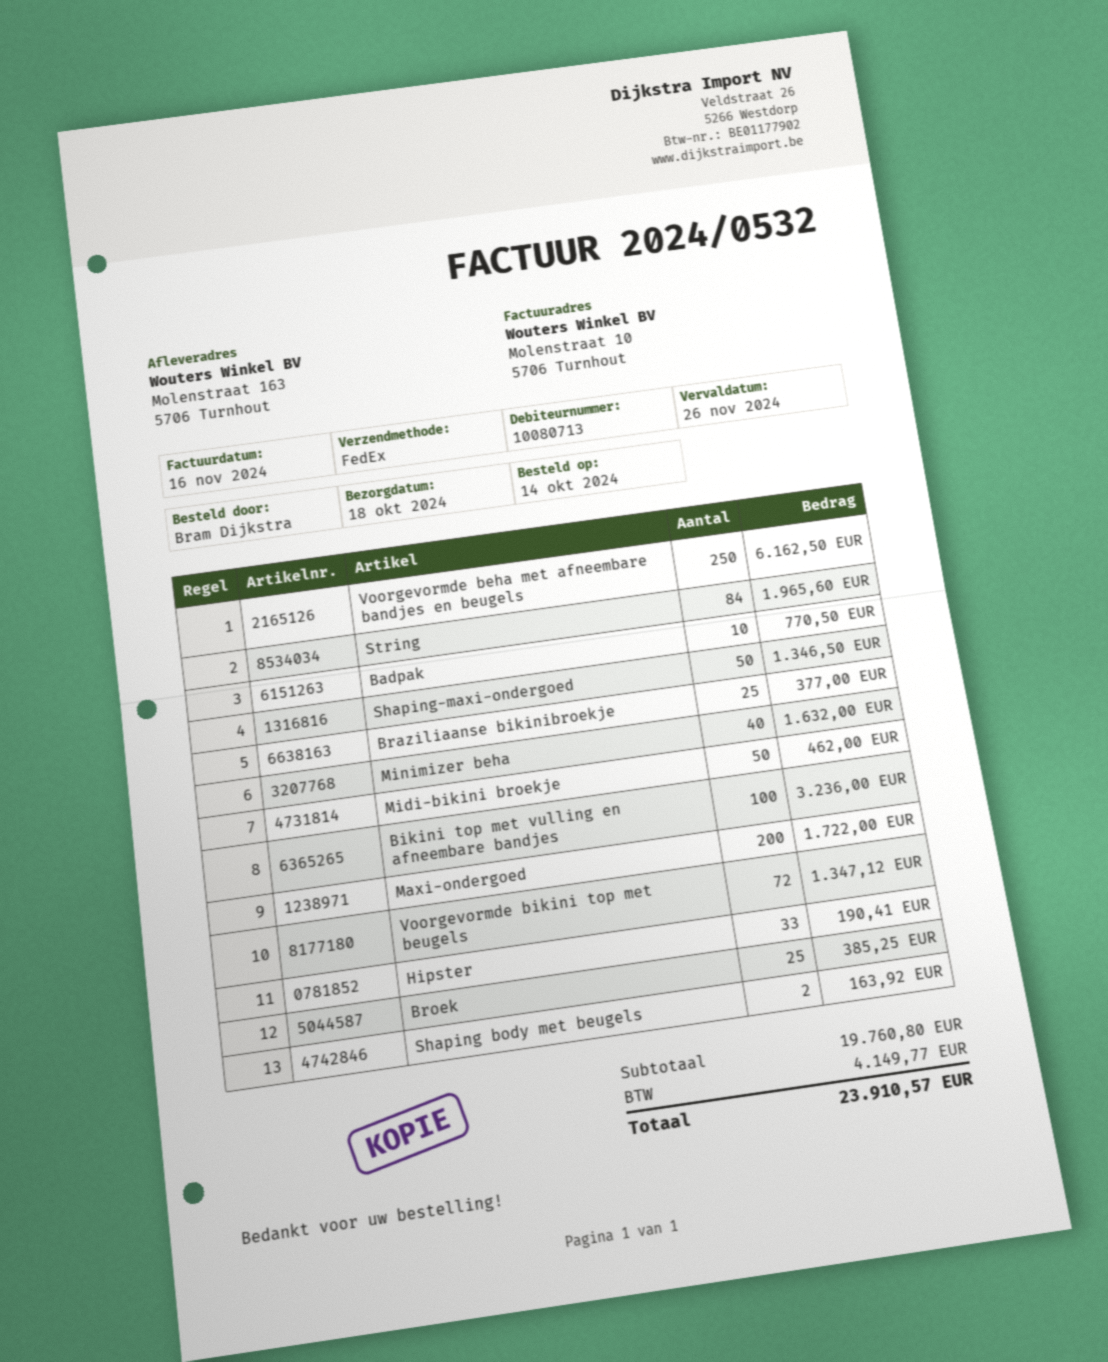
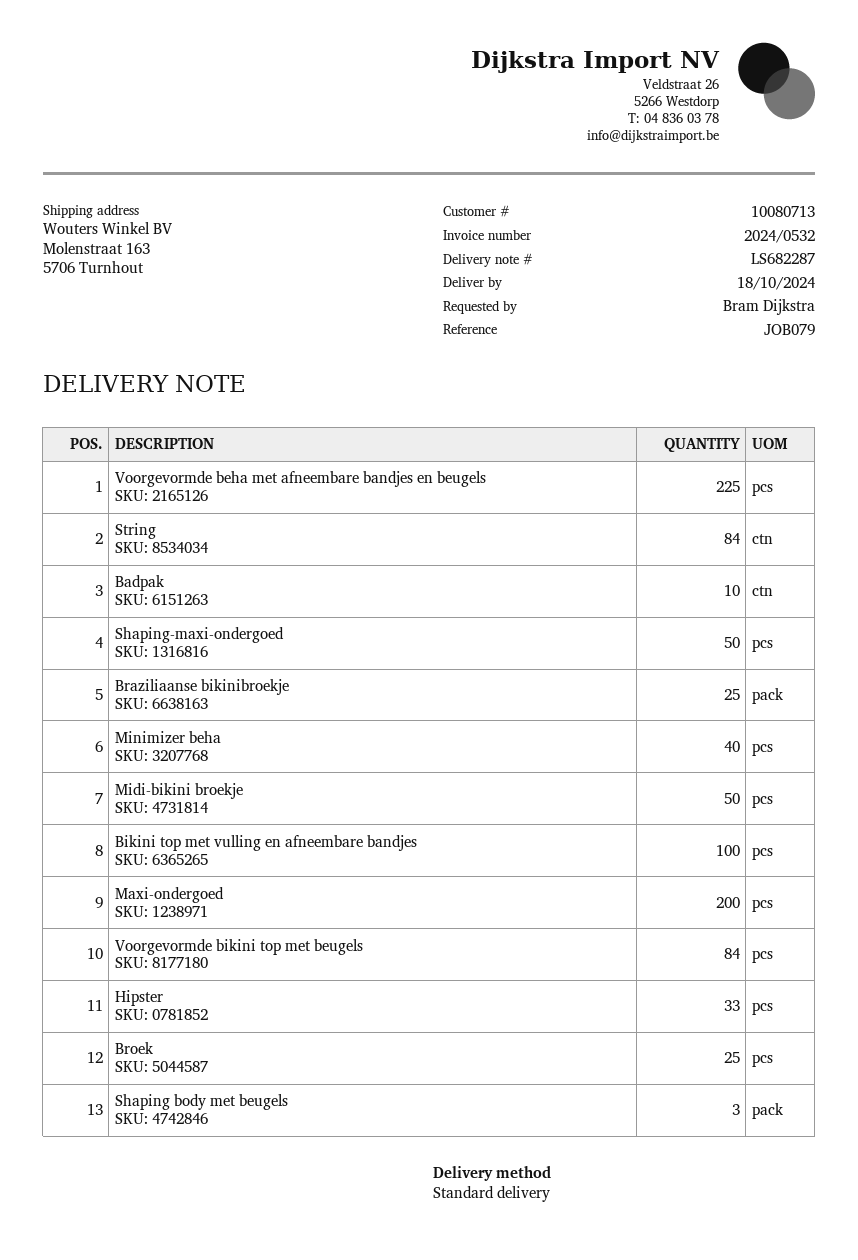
shipping method: FedEx -> standard
Voorgevormde beha met afneembare bandjes en beugels: 250 -> 225
Voorgevormde bikini top met beugels: 72 -> 84
Shaping body met beugels: 2 -> 3

